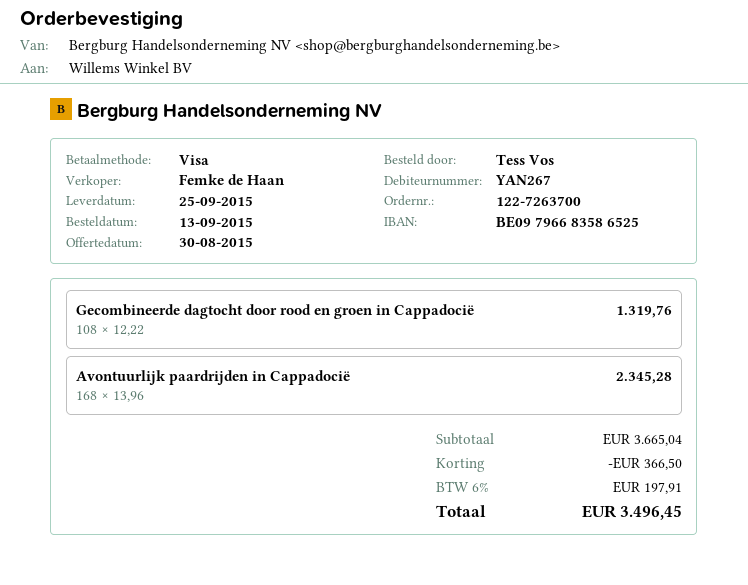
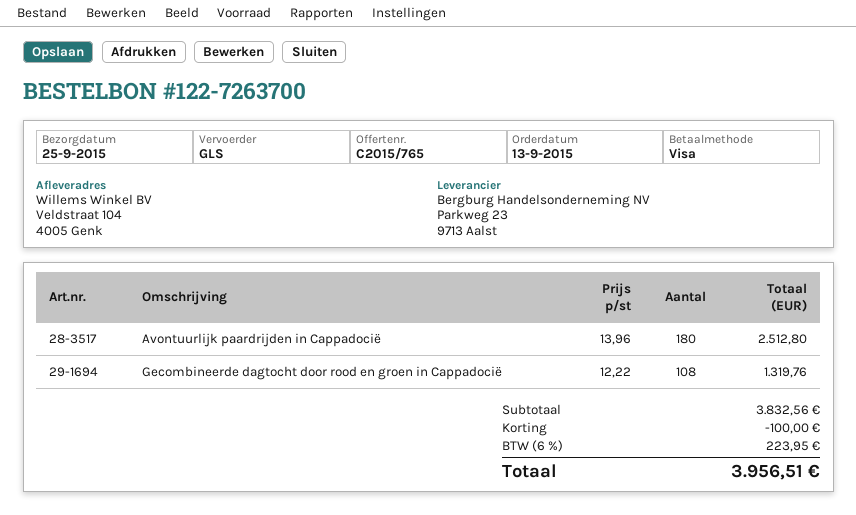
Avontuurlijk paardrijden in Cappadocië: 168 x 13.96 = 2345.28 -> 180 x 13.96 = 2512.80
subtotal: 3665.04 -> 3832.56
discount: 366.50 -> 100.00
tax: 6% = 197.91 -> 6% = 223.95
total: 3496.45 -> 3956.51

